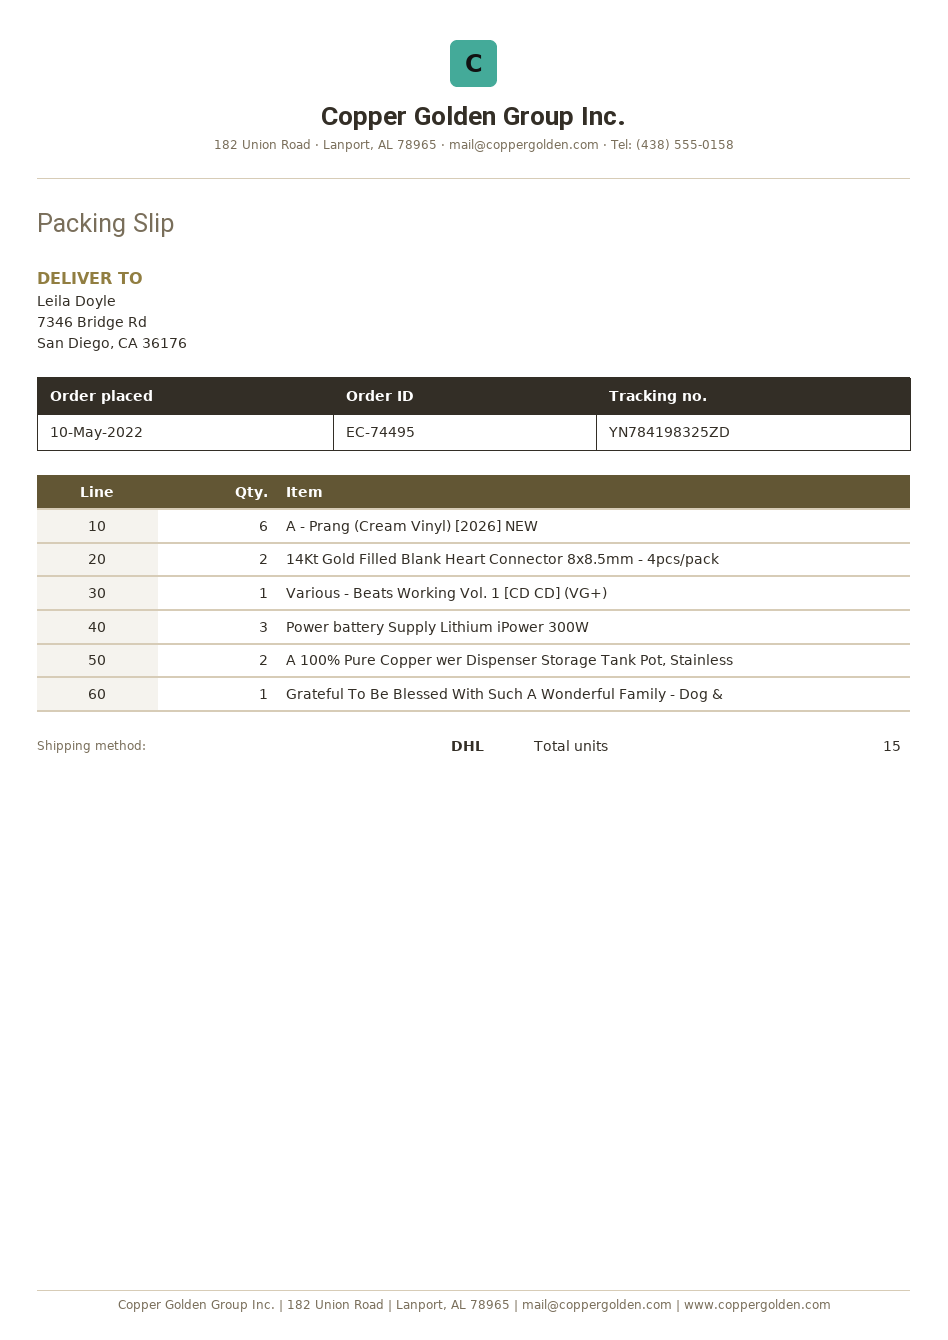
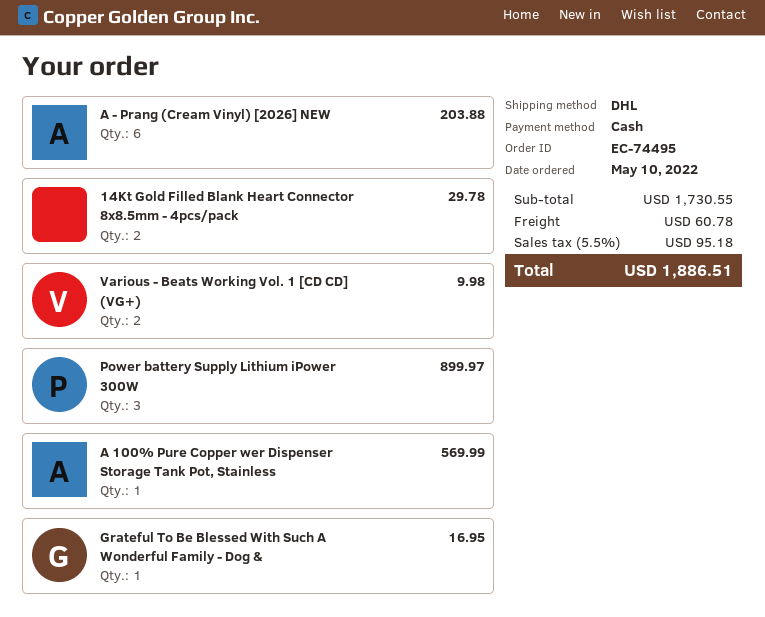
Various - Beats Working Vol. 1 [CD CD] (VG+): 1 -> 2
A 100% Pure Copper wer Dispenser Storage Tank Pot, Stainless: 2 -> 1

